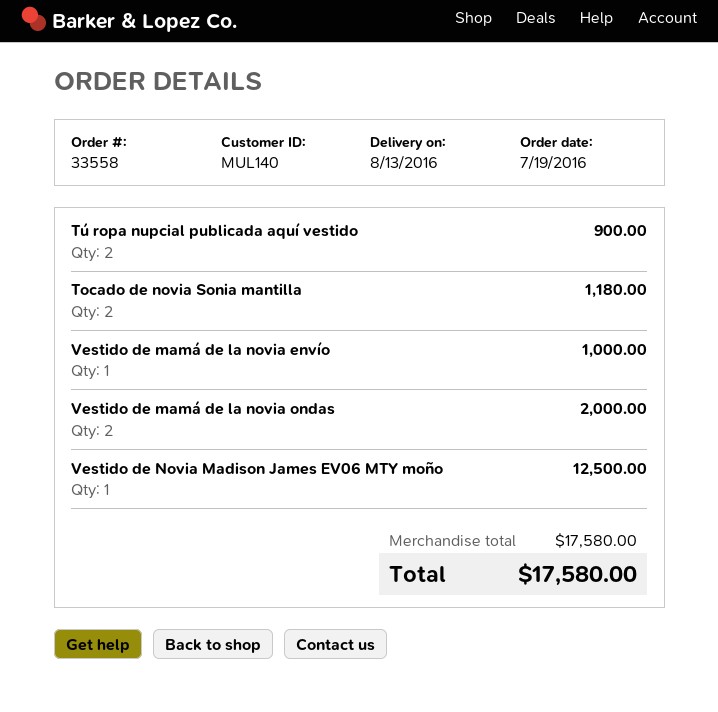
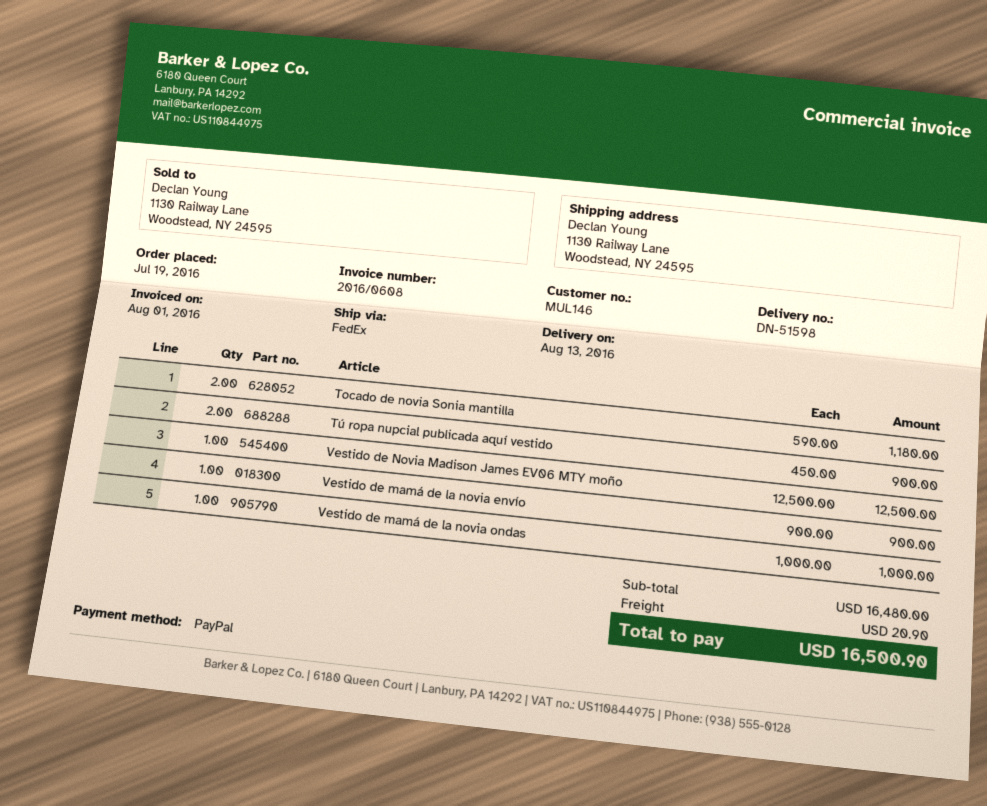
customer number: MUL140 -> MUL146
Vestido de mamá de la novia envío: 1 for 1000.00 -> 1 for 900.00
Vestido de mamá de la novia ondas: 2 for 2000.00 -> 1 for 1000.00
subtotal: 17580.00 -> 16480.00
shipping: none -> 20.90
total: 17580.00 -> 16500.90

